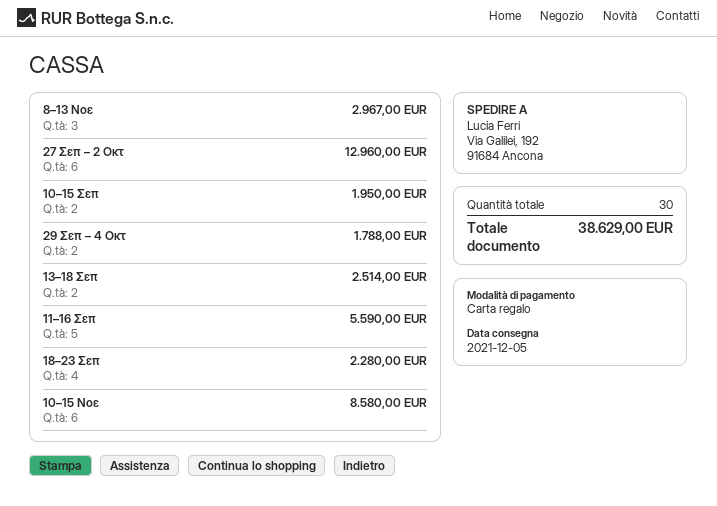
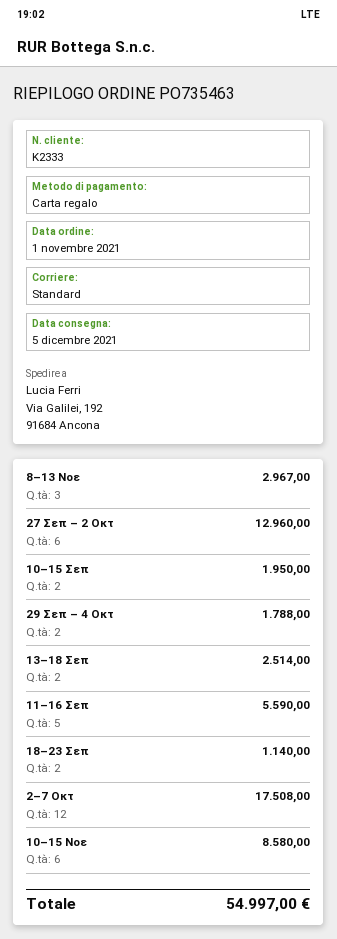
18–23 Σεπ: 4 for 2280.00 -> 2 for 1140.00
2–7 Οκτ: none -> 12 for 17508.00
total: 38629.00 -> 54997.00

